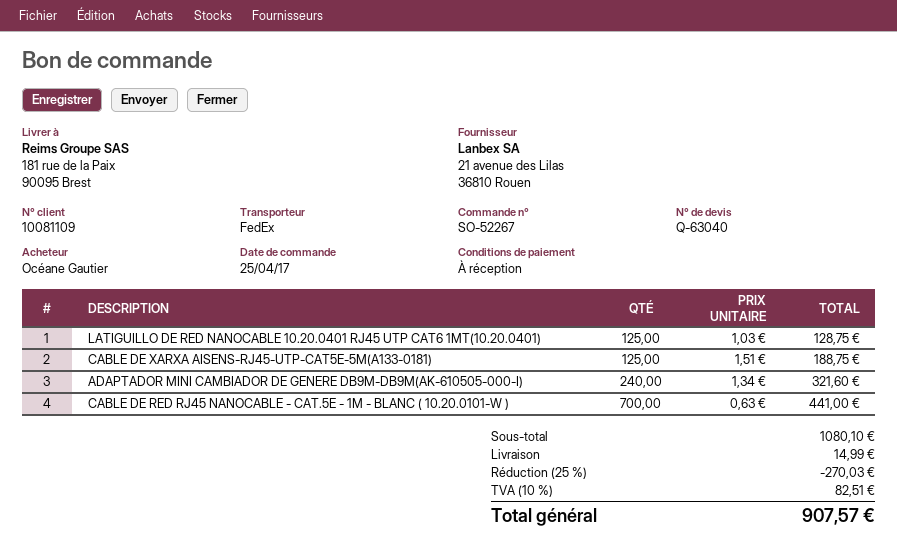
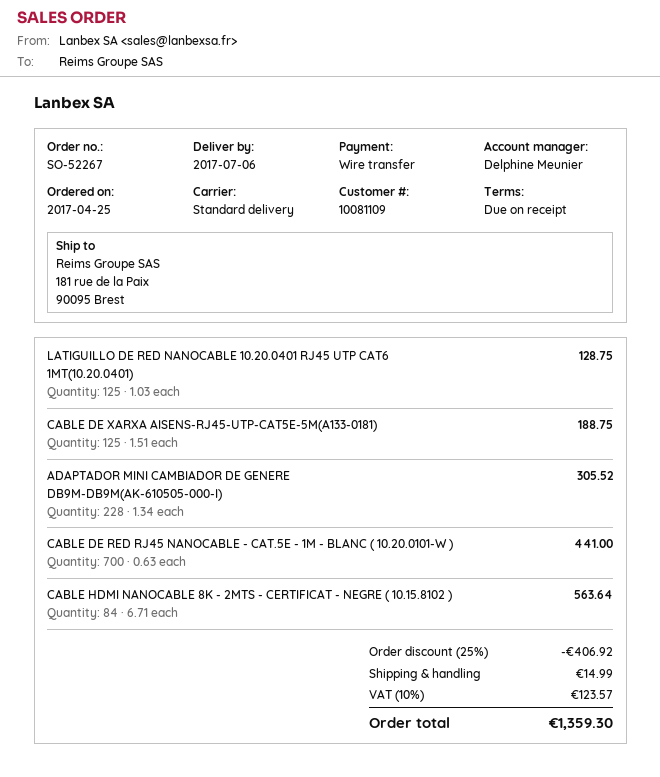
shipping method: FedEx -> standard
ADAPTADOR MINI CAMBIADOR DE GENERE DB9M-DB9M(AK-610505-000-I): 240 x 1.34 = 321.60 -> 228 x 1.34 = 305.52
CABLE HDMI NANOCABLE 8K - 2MTS - CERTIFICAT - NEGRE ( 10.15.8102 ): none -> 84 x 6.71 = 563.64
discount: 25% = 270.03 -> 25% = 406.92
tax: 10% = 82.51 -> 10% = 123.57
total: 907.57 -> 1359.30

